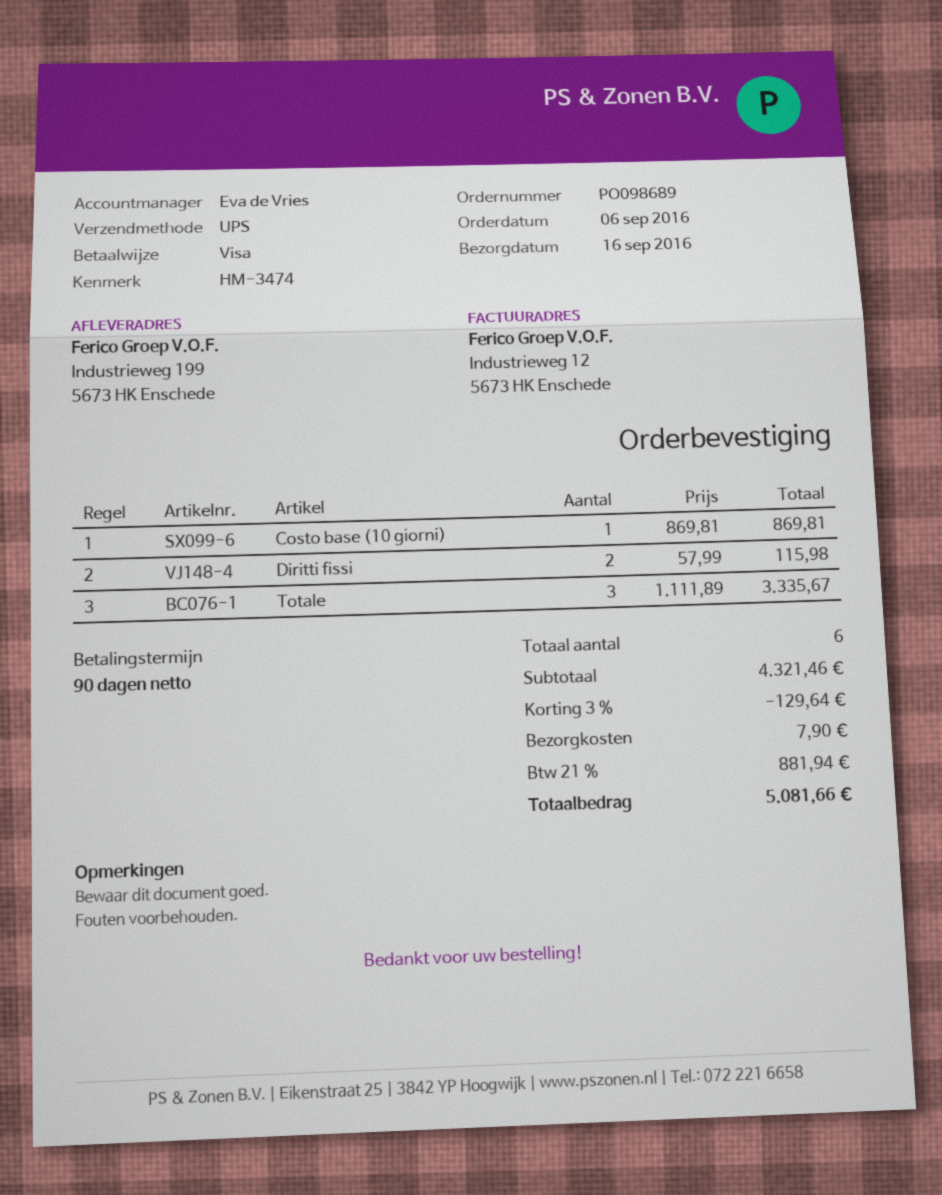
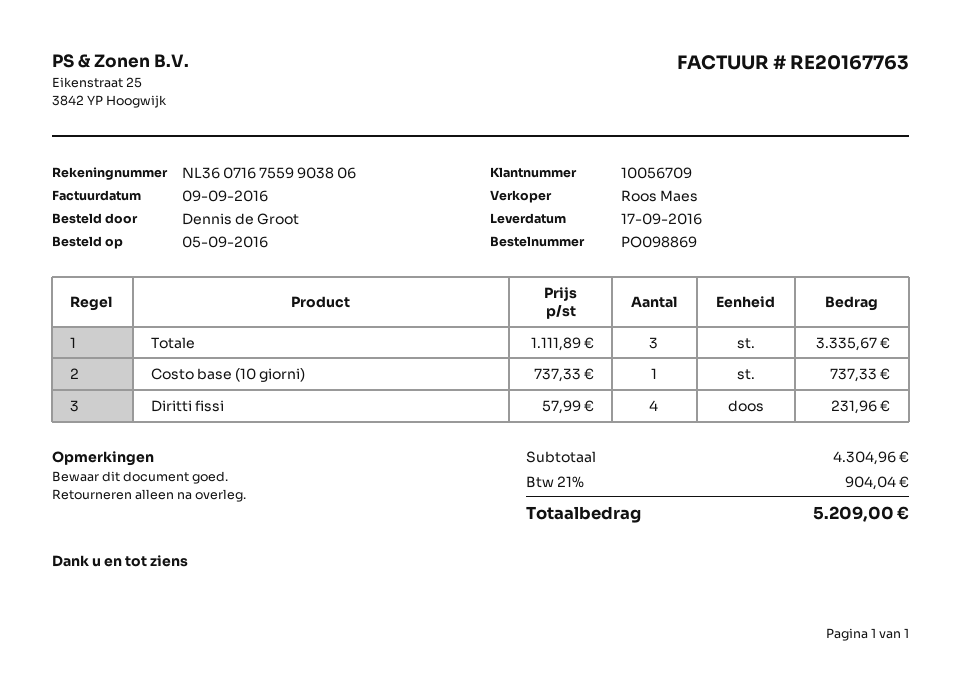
order number: PO098689 -> PO098869
order date: 2016-09-06 -> 2016-09-05
delivery date: 2016-09-16 -> 2016-09-17
sales rep: Eva de Vries -> Roos Maes
Costo base (10 giorni): 1 x 869.81 = 869.81 -> 1 x 737.33 = 737.33
Diritti fissi: 2 x 57.99 = 115.98 -> 4 x 57.99 = 231.96
subtotal: 4321.46 -> 4304.96
discount: 3% = 129.64 -> none
shipping: 7.90 -> none
tax: 21% = 881.94 -> 21% = 904.04
total: 5081.66 -> 5209.00

